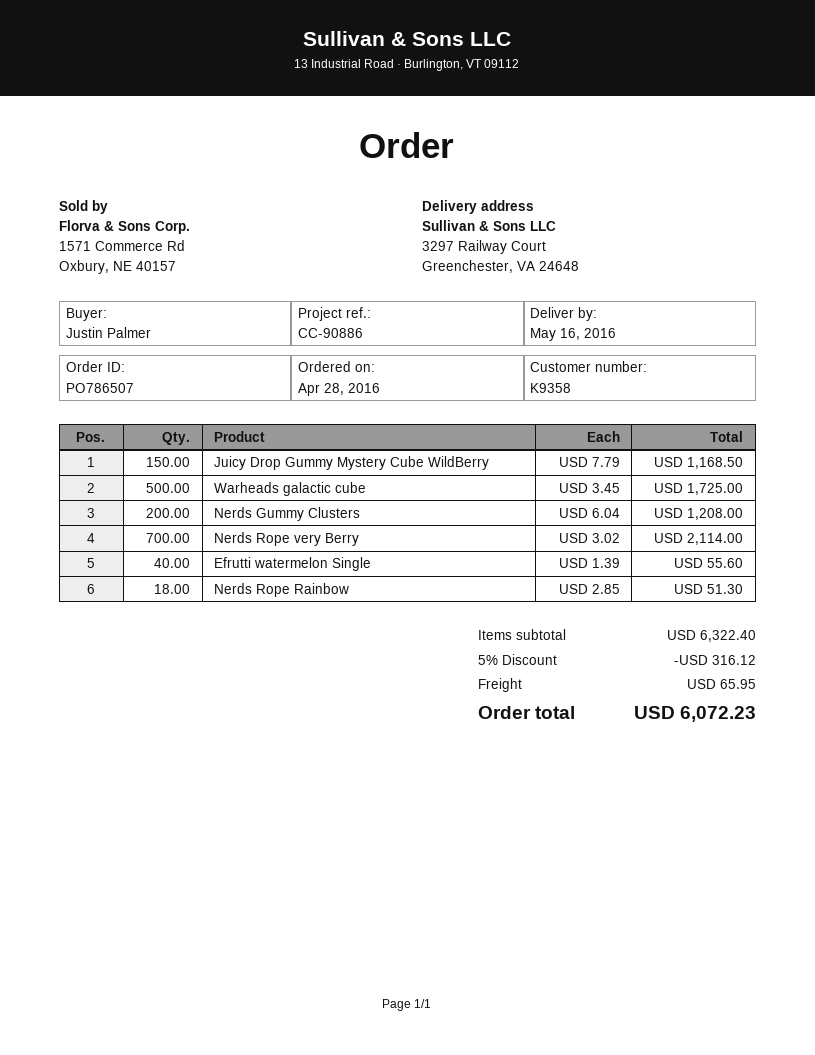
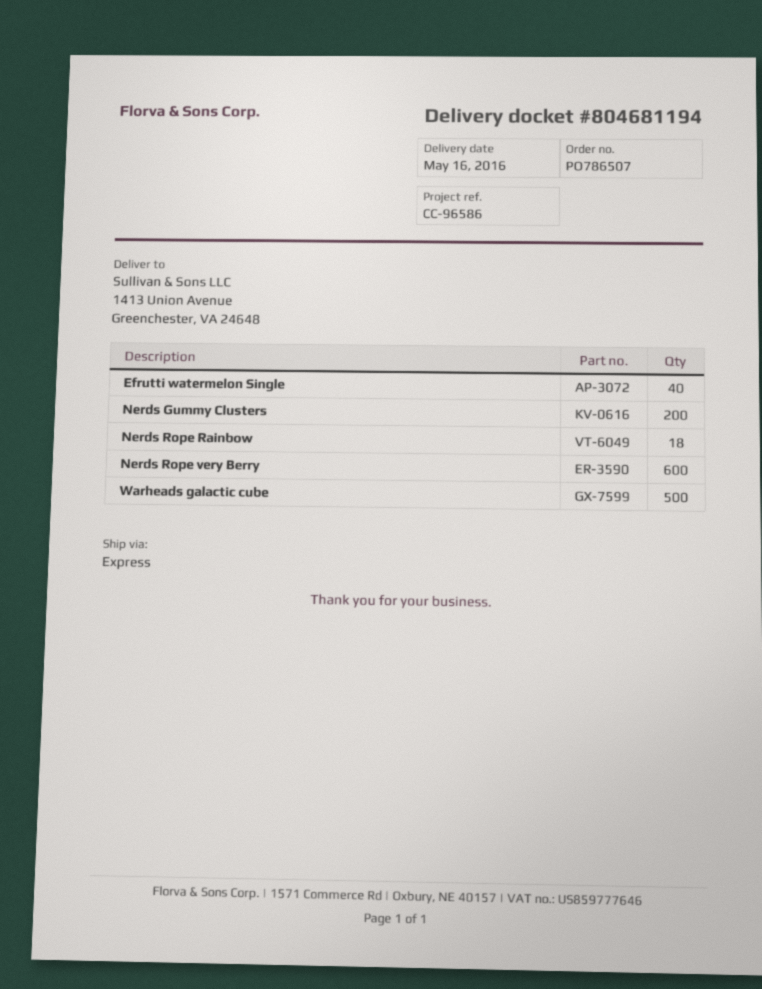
reference: CC-90886 -> CC-96586
ship to: 3297 Railway Court, Greenchester, VA 24648 -> 1413 Union Avenue, Greenchester, VA 24648
Juicy Drop Gummy Mystery Cube WildBerry: 150 -> none
Nerds Rope very Berry: 700 -> 600

